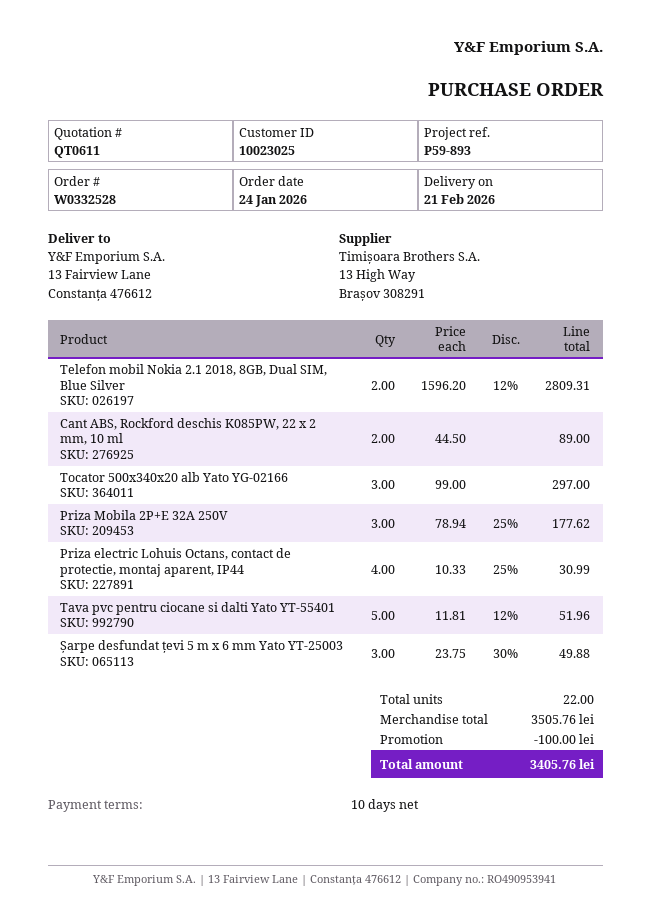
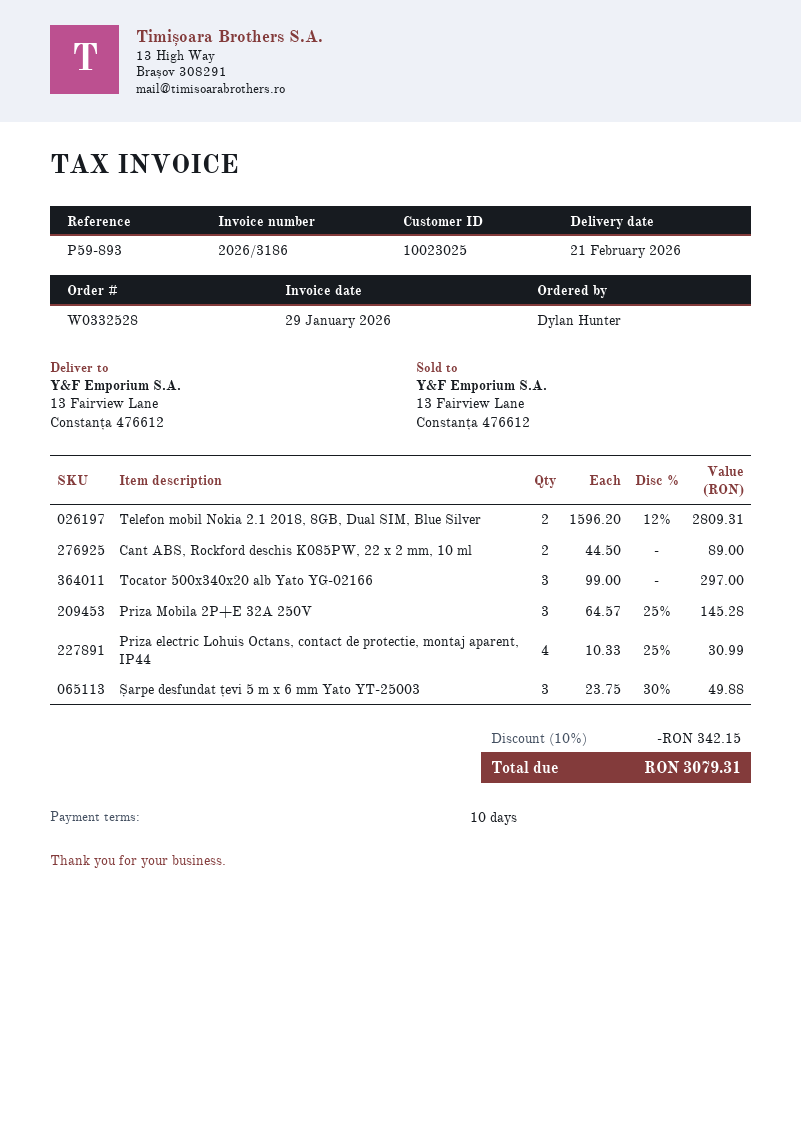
Priza Mobila 2P+E 32A 250V: 3 x 78.94 - 25% = 177.62 -> 3 x 64.57 - 25% = 145.28
Tava pvc pentru ciocane si dalti Yato YT-55401: 5 x 11.81 - 12% = 51.96 -> none
discount: 100.00 -> 342.15
total: 3405.76 -> 3079.31

